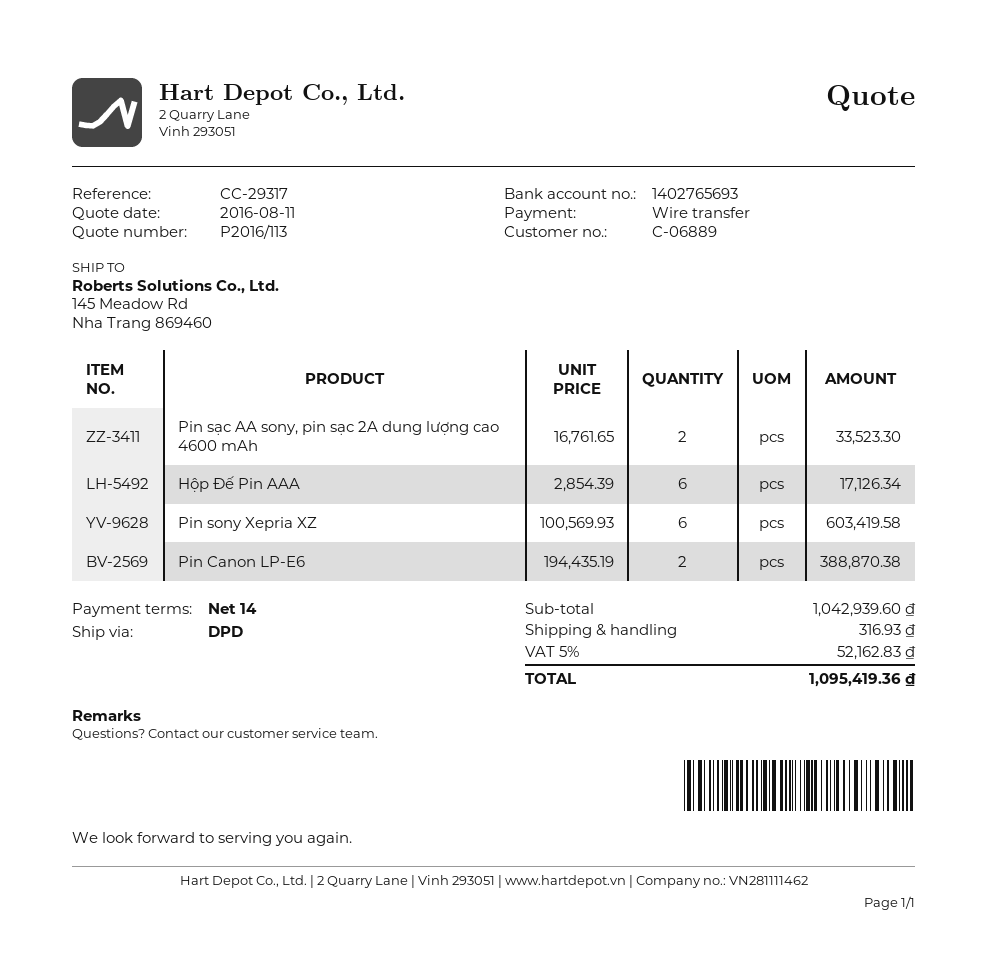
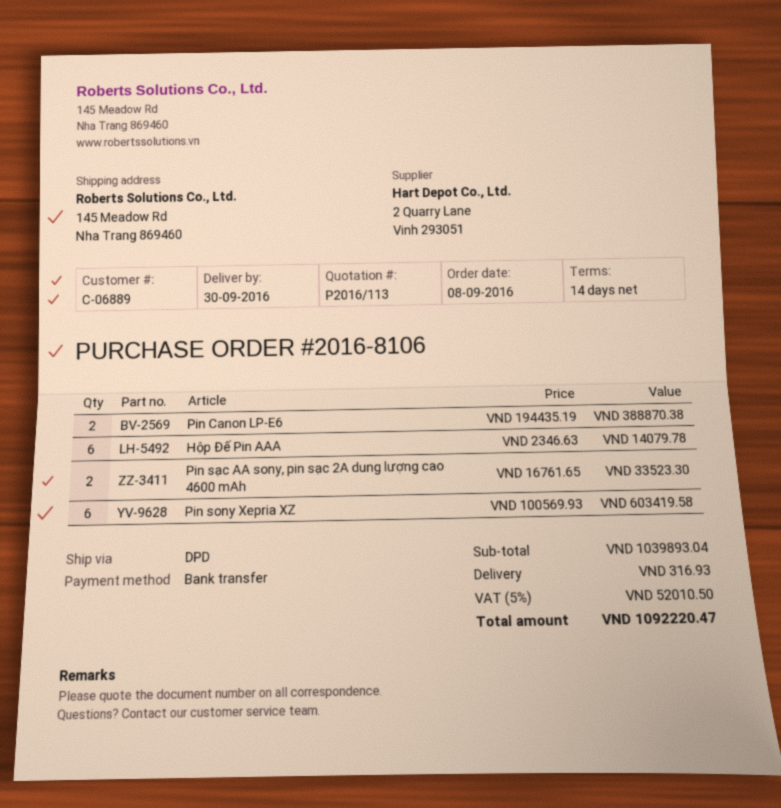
Hộp Đế Pin AAA: 6 x 2854.39 = 17126.34 -> 6 x 2346.63 = 14079.78
subtotal: 1042939.60 -> 1039893.04
tax: 5% = 52162.83 -> 5% = 52010.50
total: 1095419.36 -> 1092220.47

